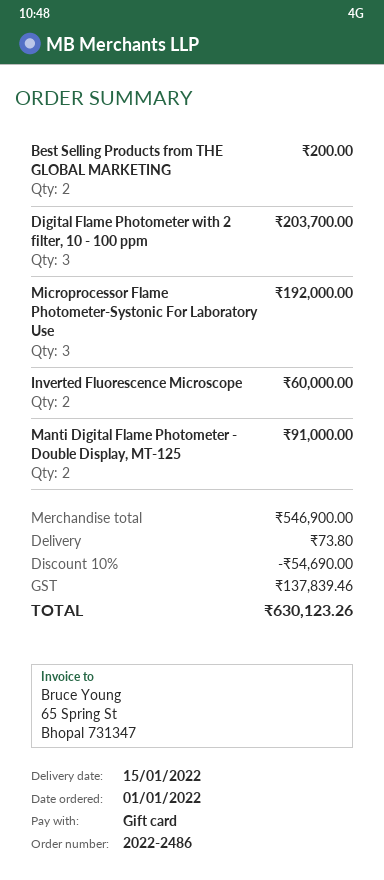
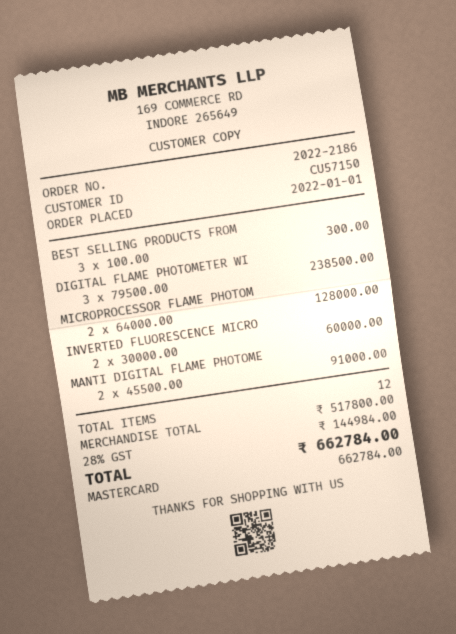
order number: 2022-2486 -> 2022-2186
payment method: gift card -> Mastercard
Best Selling Products from THE GLOBAL MARKETING: 2 for 200.00 -> 3 for 300.00
Digital Flame Photometer with 2 filter, 10 - 100 ppm: 3 for 203700.00 -> 3 for 238500.00
Microprocessor Flame Photometer-Systonic For Laboratory Use: 3 for 192000.00 -> 2 for 128000.00
subtotal: 546900.00 -> 517800.00
discount: 10% = 54690.00 -> none
shipping: 73.80 -> none
tax: 137839.46 -> 144984.00
total: 630123.26 -> 662784.00

